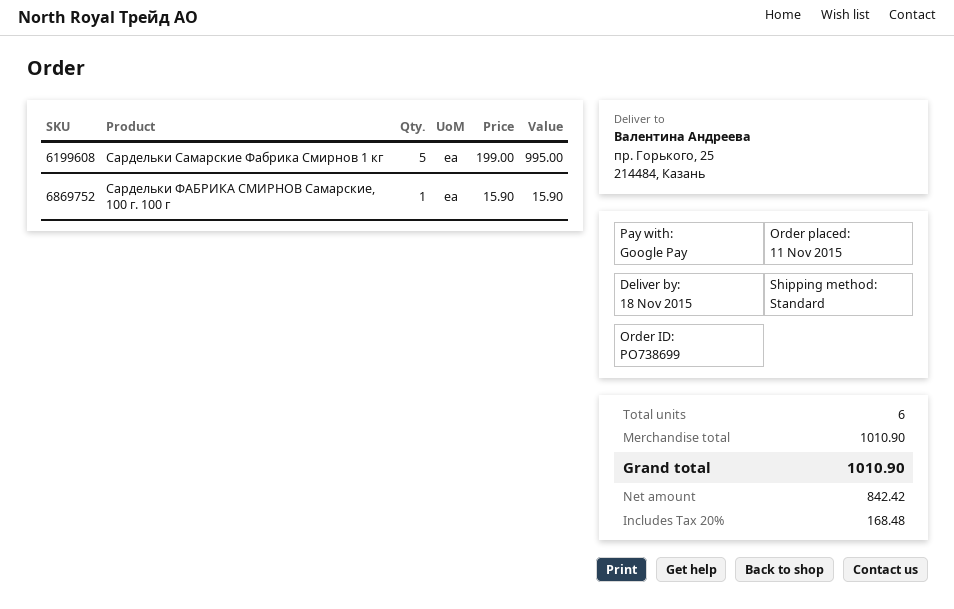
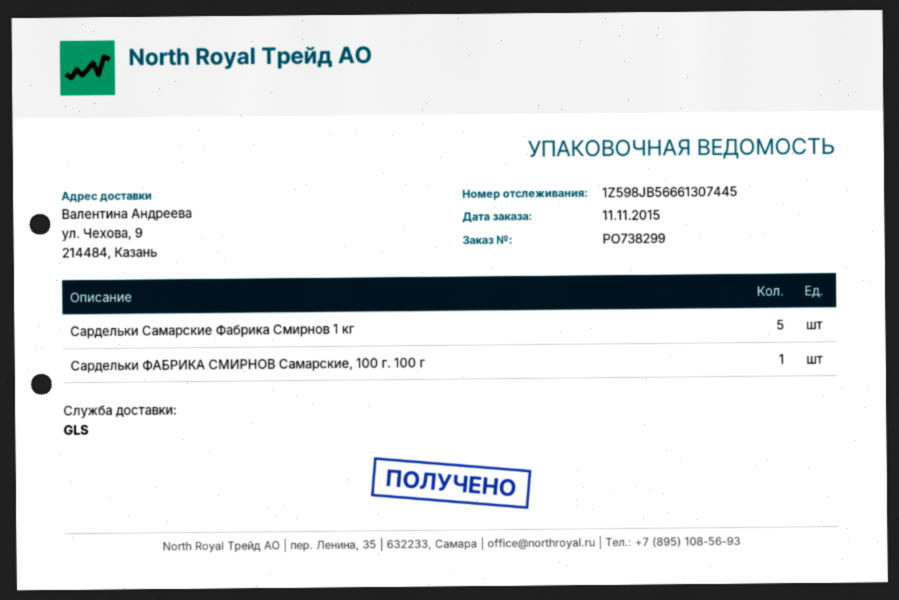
order number: PO738699 -> PO738299
shipping method: standard -> GLS
ship to: пр. Горького, 25, 214484, Казань -> ул. Чехова, 9, 214484, Казань

